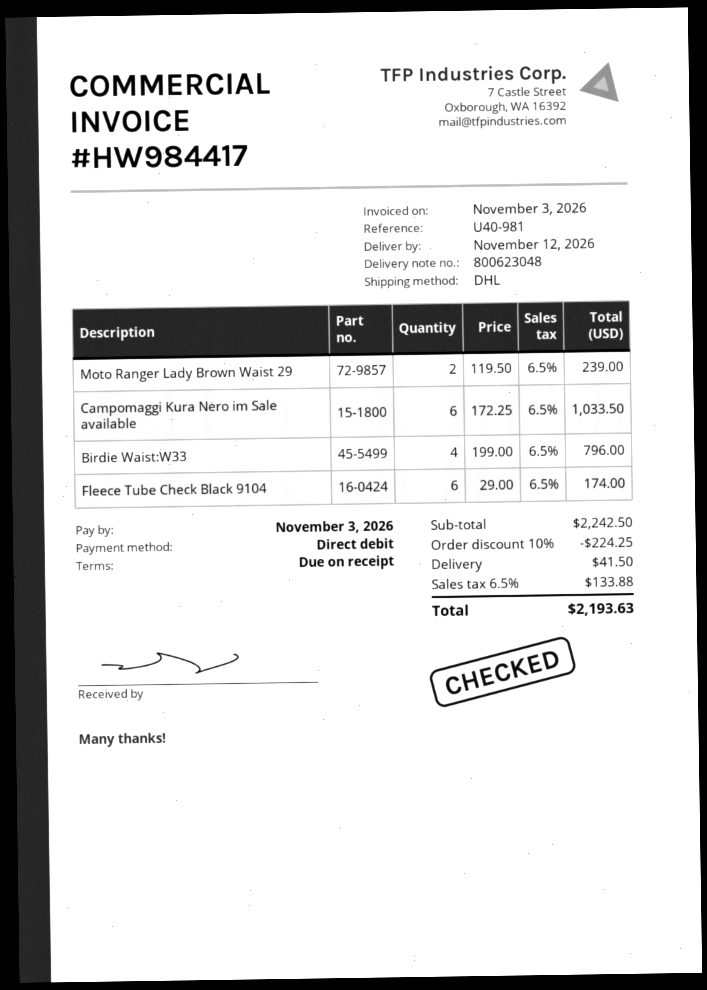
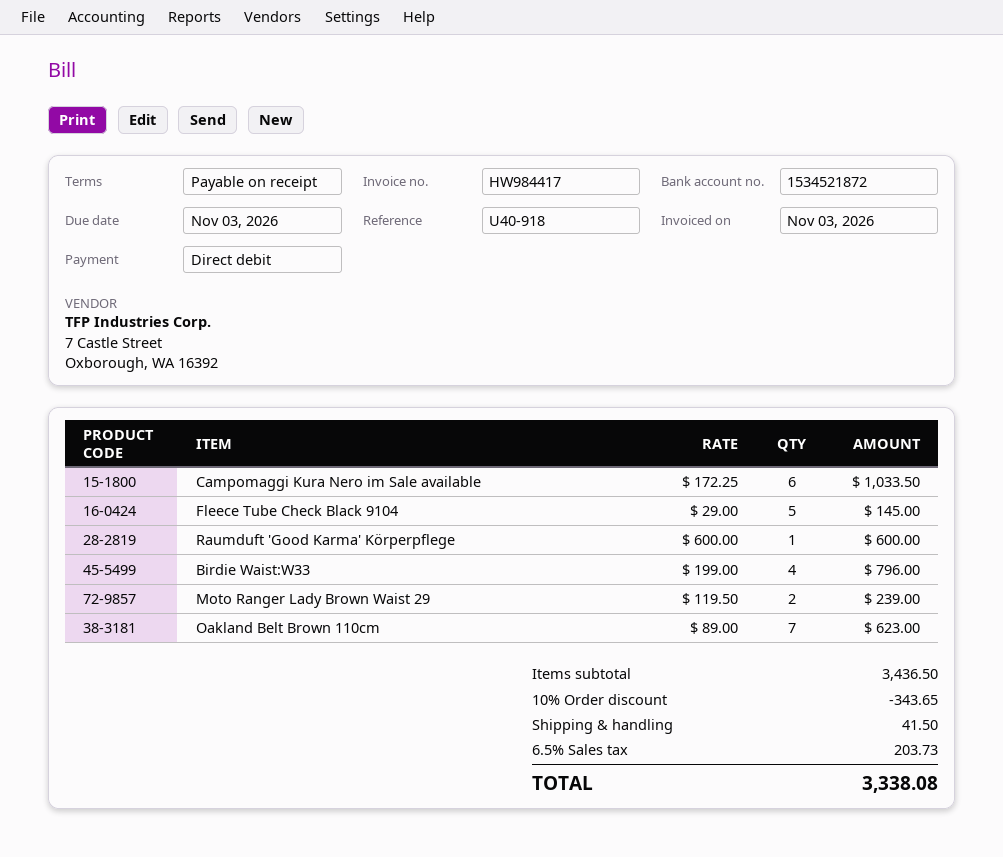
reference: U40-981 -> U40-918
Fleece Tube Check Black 9104: 6 x 29.00 = 174.00 -> 5 x 29.00 = 145.00
Raumduft 'Good Karma' Körperpflege: none -> 1 x 600.00 = 600.00
Oakland Belt Brown 110cm: none -> 7 x 89.00 = 623.00
subtotal: 2242.50 -> 3436.50
discount: 10% = 224.25 -> 10% = 343.65
tax: 6.5% = 133.88 -> 6.5% = 203.73
total: 2193.63 -> 3338.08

